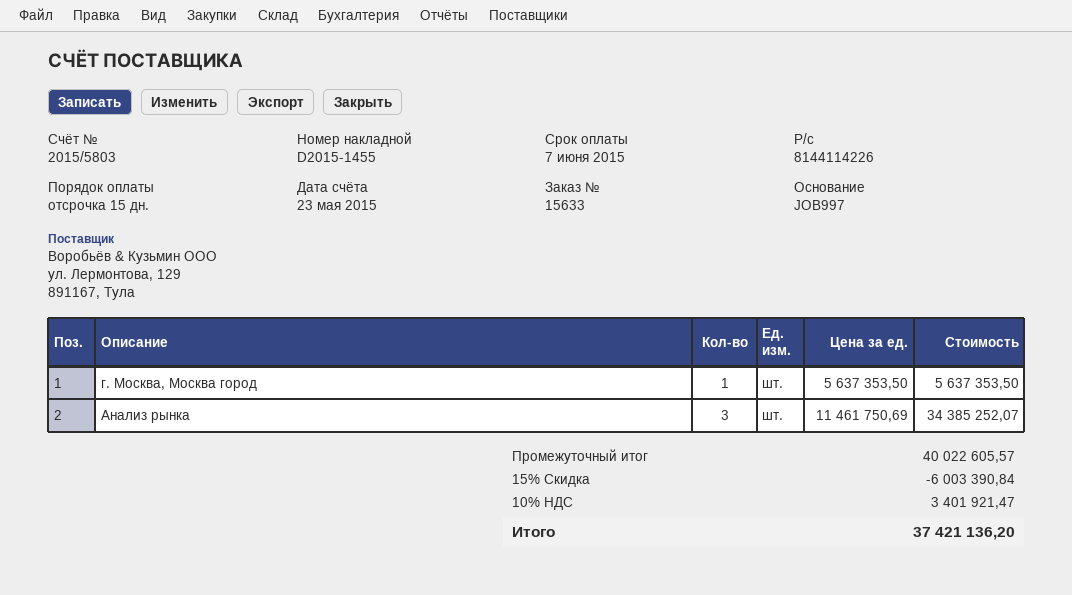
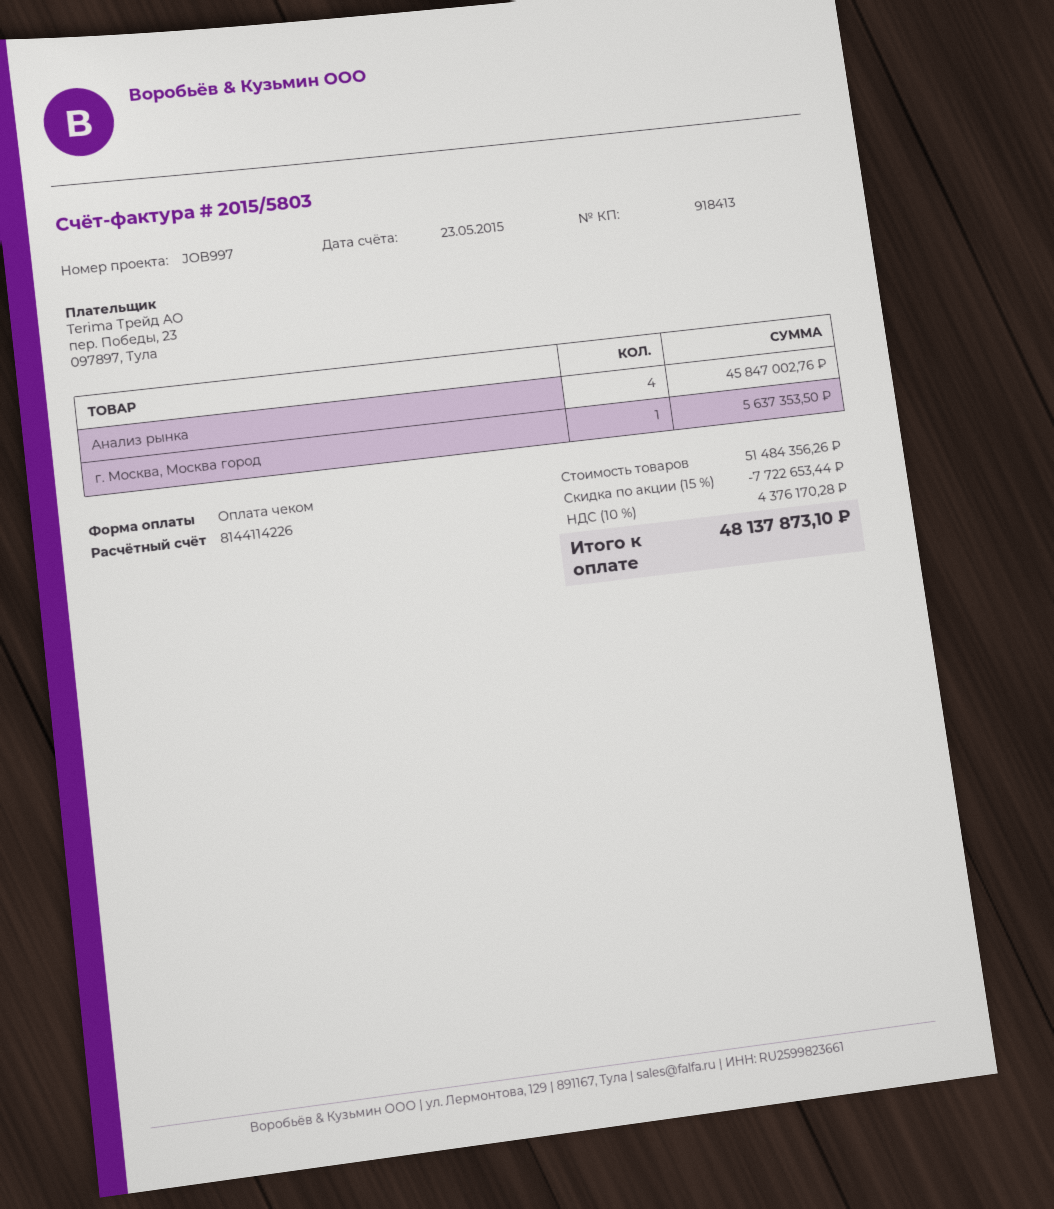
Анализ рынка: 3 for 34385252.07 -> 4 for 45847002.76
subtotal: 40022605.57 -> 51484356.26
discount: 15% = 6003390.84 -> 15% = 7722653.44
tax: 10% = 3401921.47 -> 10% = 4376170.28
total: 37421136.20 -> 48137873.10

